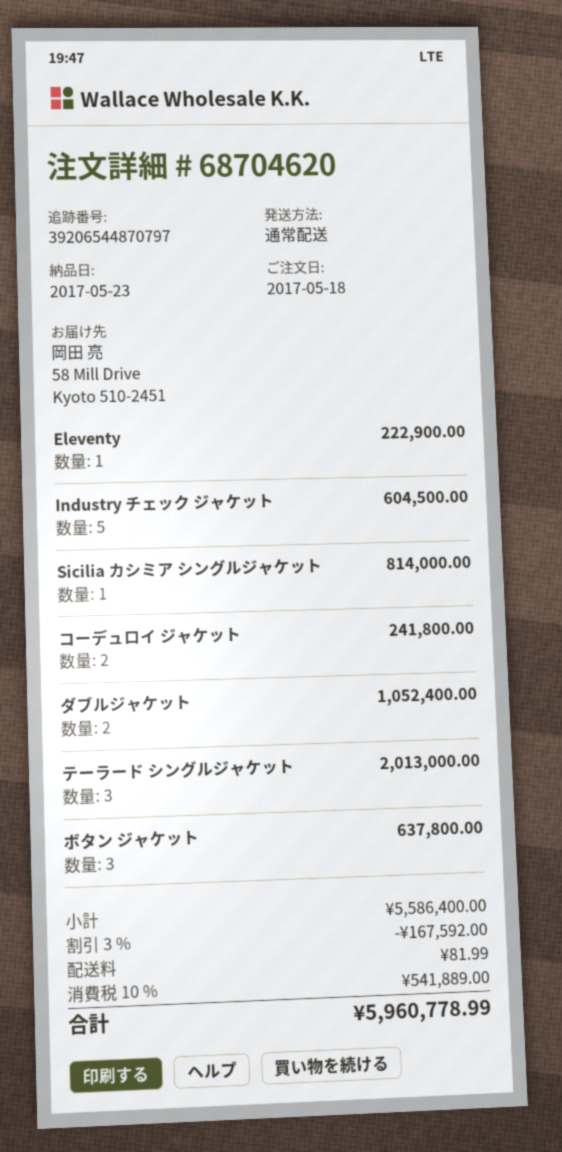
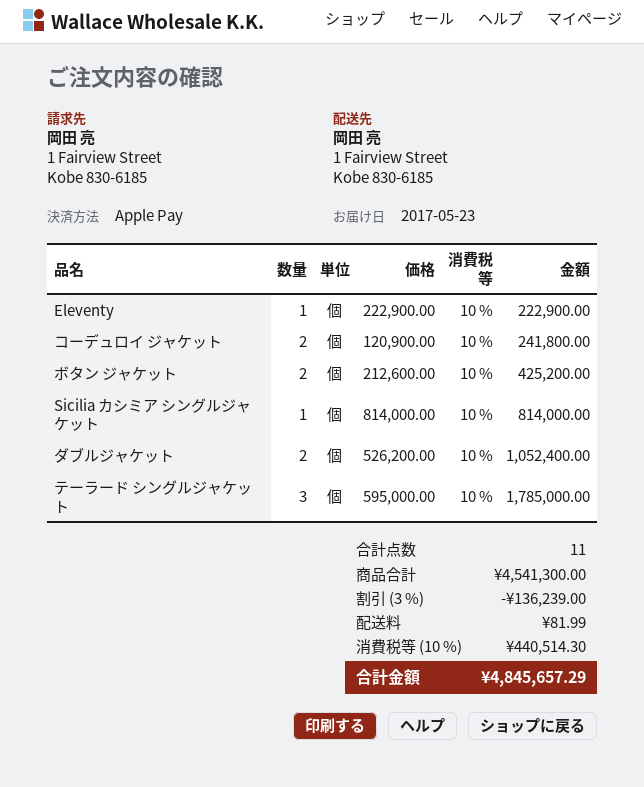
ship to: 58 Mill Drive, Kyoto 510-2451 -> 1 Fairview Street, Kobe 830-6185
Industry チェック ジャケット: 5 for 604500.00 -> none
テーラード シングルジャケット: 3 for 2013000.00 -> 3 for 1785000.00
ボタン ジャケット: 3 for 637800.00 -> 2 for 425200.00
subtotal: 5586400.00 -> 4541300.00
discount: 3% = 167592.00 -> 3% = 136239.00
tax: 10% = 541889.00 -> 10% = 440514.30
total: 5960778.99 -> 4845657.29

